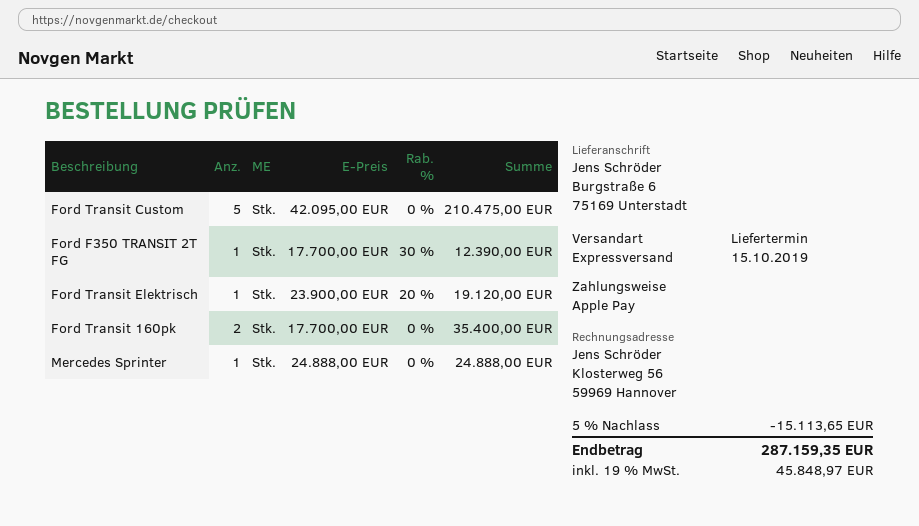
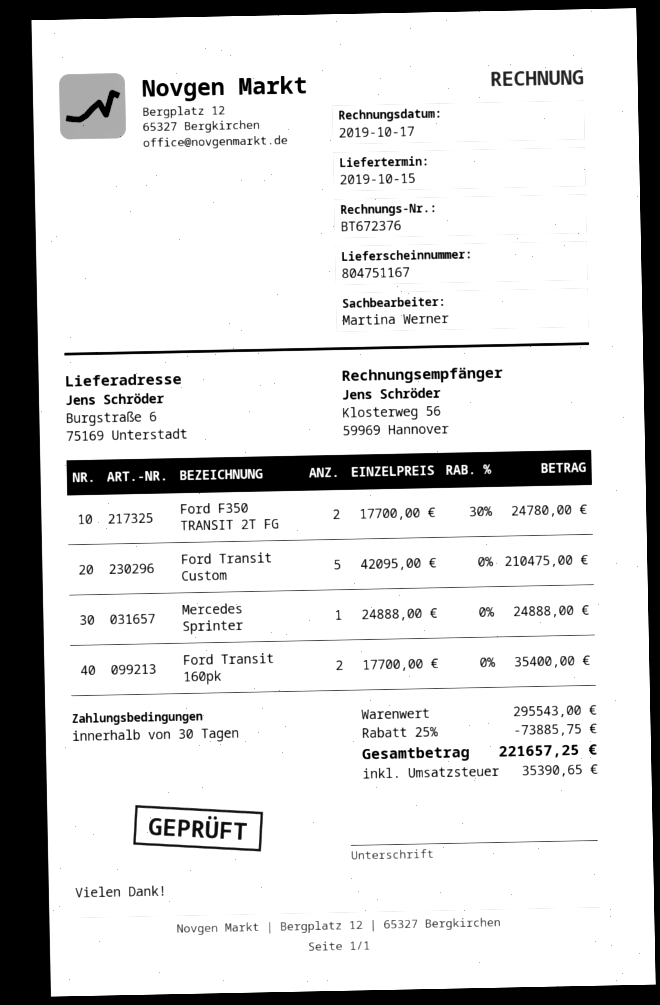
Ford F350 TRANSIT 2T FG: 1 x 17700.00 - 30% = 12390.00 -> 2 x 17700.00 - 30% = 24780.00
Ford Transit Elektrisch: 1 x 23900.00 - 20% = 19120.00 -> none
discount: 5% = 15113.65 -> 25% = 73885.75
tax: 45848.97 -> 35390.65
total: 287159.35 -> 221657.25

